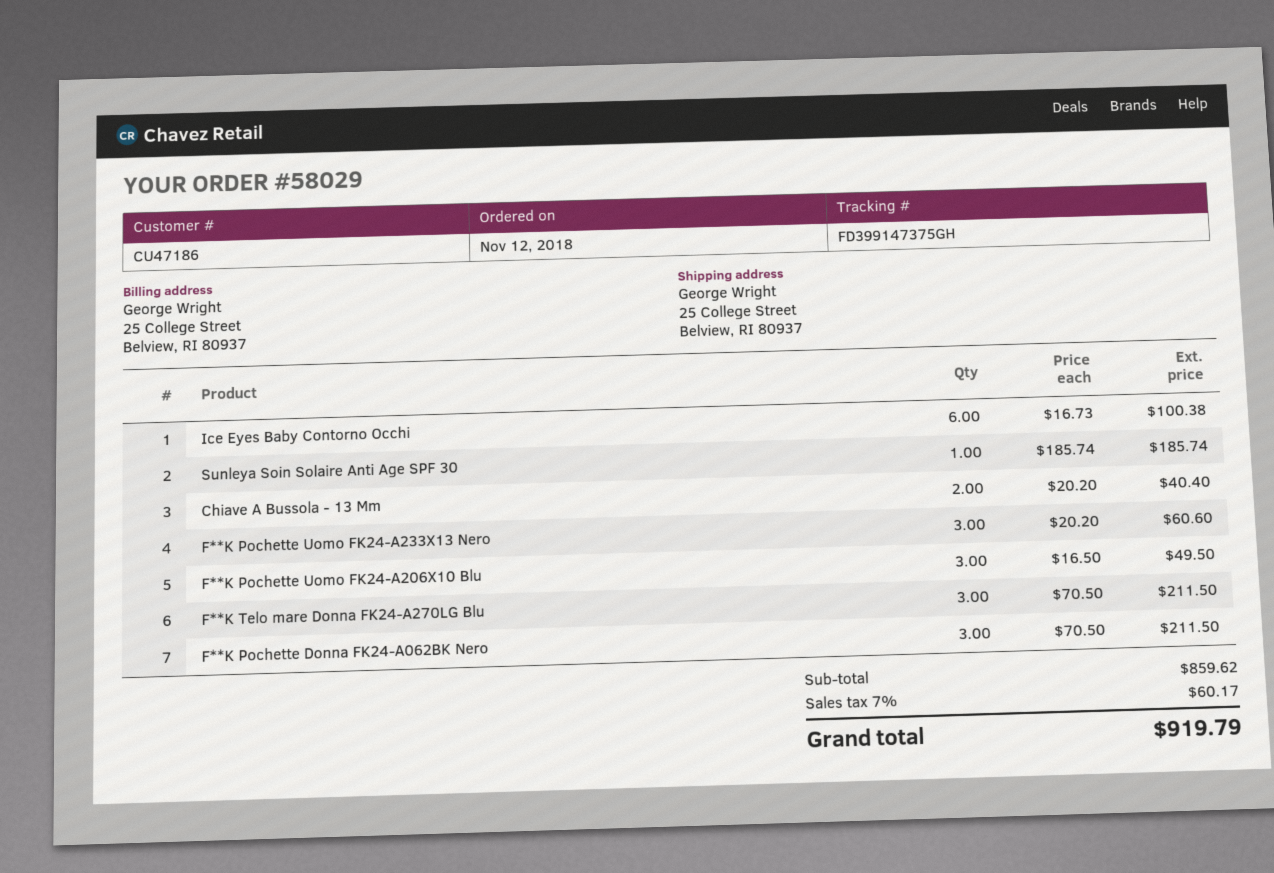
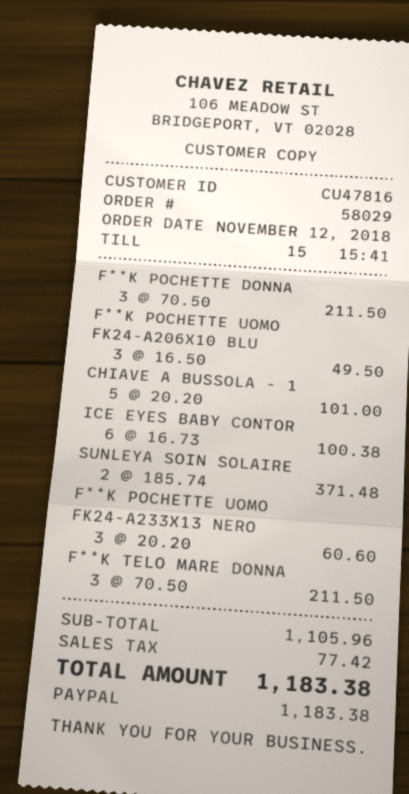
customer number: CU47186 -> CU47816
Sunleya Soin Solaire Anti Age SPF 30: 1 x 185.74 = 185.74 -> 2 x 185.74 = 371.48
Chiave A Bussola - 13 Mm: 2 x 20.20 = 40.40 -> 5 x 20.20 = 101.00
subtotal: 859.62 -> 1105.96
tax: 60.17 -> 77.42
total: 919.79 -> 1183.38

